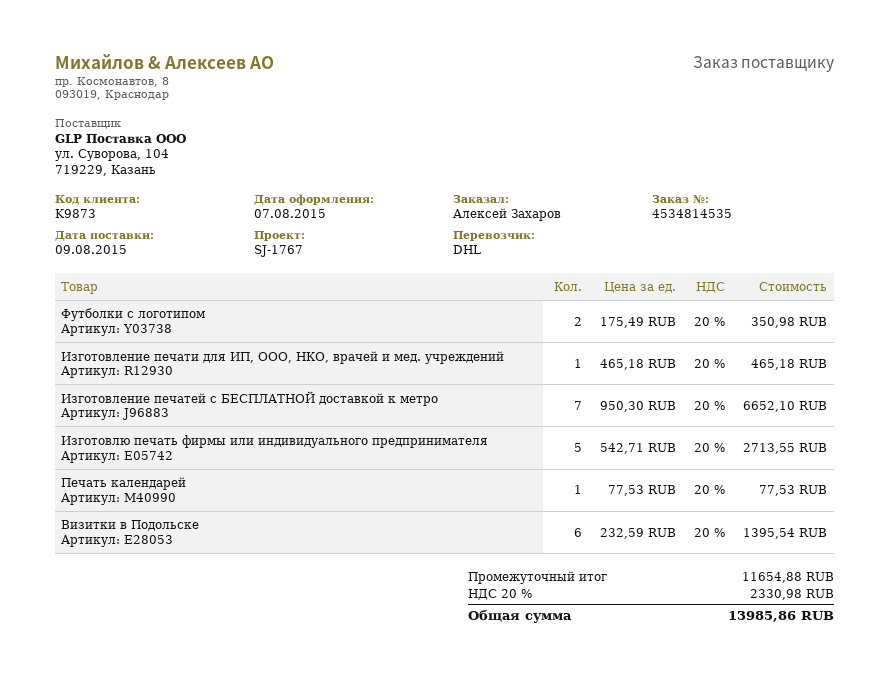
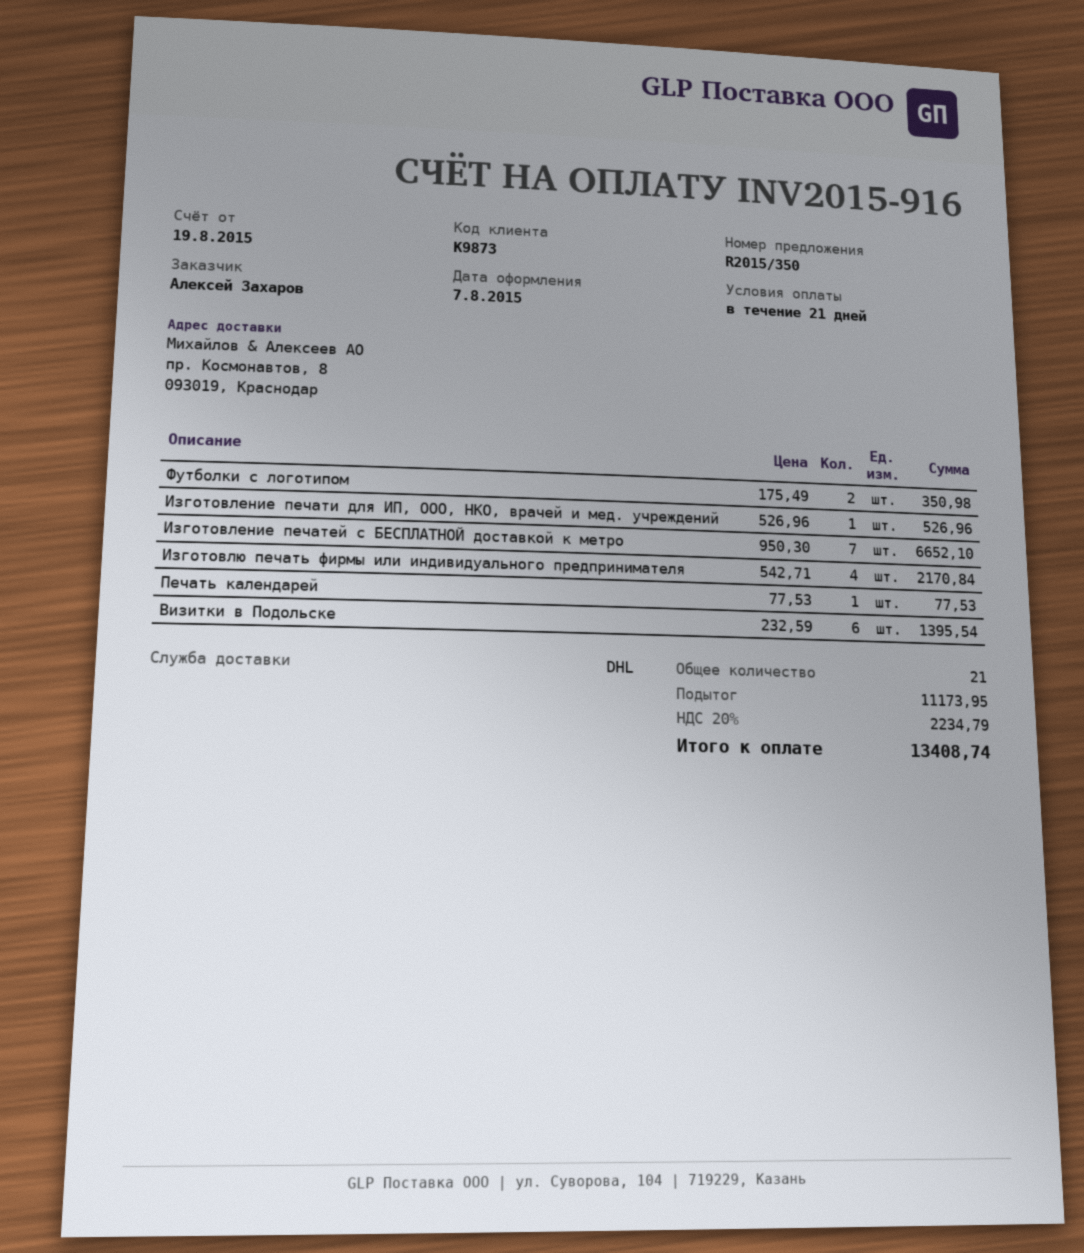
Изготовление печати для ИП, ООО, НКО, врачей и мед. учреждений: 1 x 465.18 = 465.18 -> 1 x 526.96 = 526.96
Изготовлю печать фирмы или индивидуального предпринимателя: 5 x 542.71 = 2713.55 -> 4 x 542.71 = 2170.84
subtotal: 11654.88 -> 11173.95
tax: 20% = 2330.98 -> 20% = 2234.79
total: 13985.86 -> 13408.74

